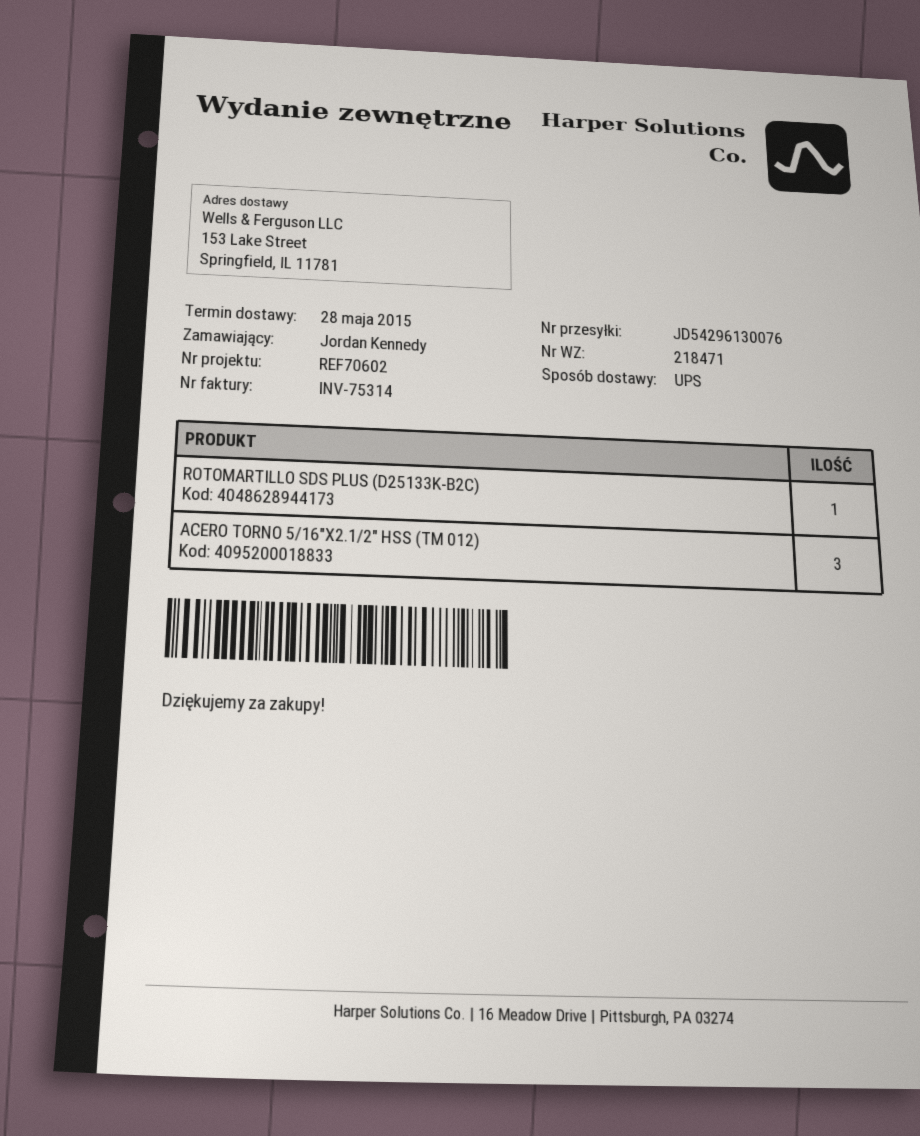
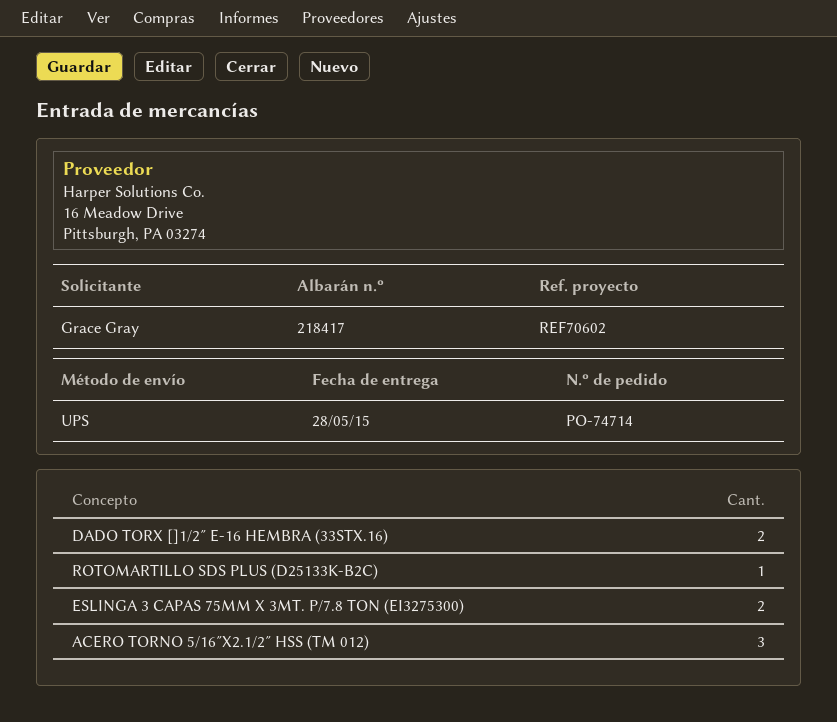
delivery note number: 218471 -> 218417
ordered by: Jordan Kennedy -> Grace Gray
DADO TORX []1/2″ E-16 HEMBRA (33STX.16): none -> 2
ESLINGA 3 CAPAS 75MM X 3MT. P/7.8 TON (EI3275300): none -> 2

